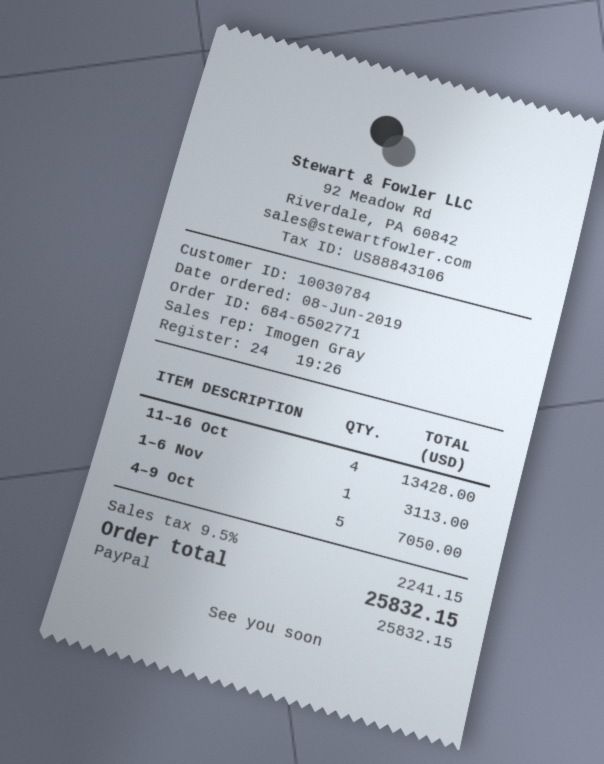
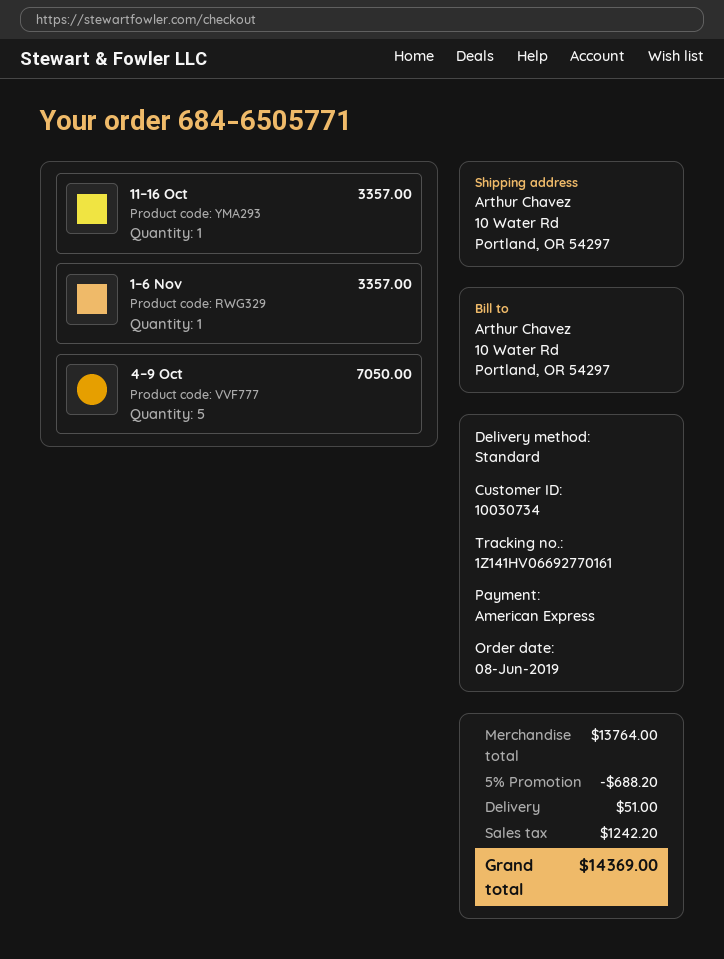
order number: 684-6502771 -> 684-6505771
customer number: 10030784 -> 10030734
payment method: PayPal -> American Express
11–16 Oct: 4 for 13428.00 -> 1 for 3357.00
1–6 Nov: 1 for 3113.00 -> 1 for 3357.00
discount: none -> 5% = 688.20
shipping: none -> 51.00
tax: 2241.15 -> 1242.20
total: 25832.15 -> 14369.00

